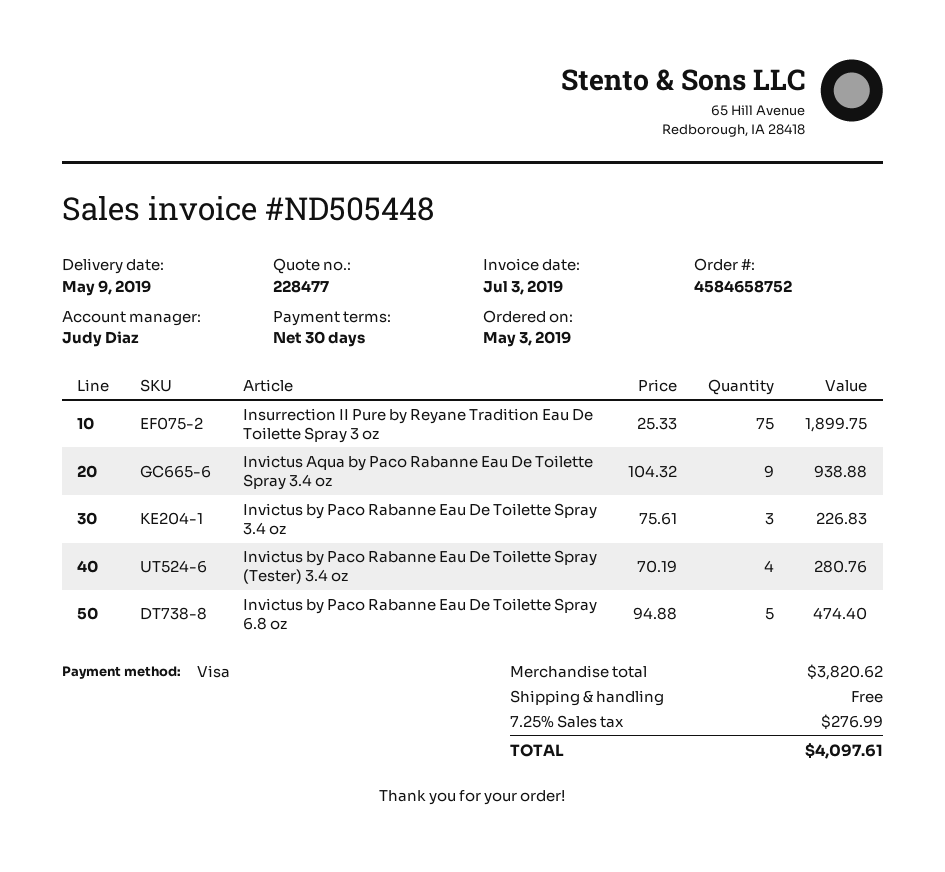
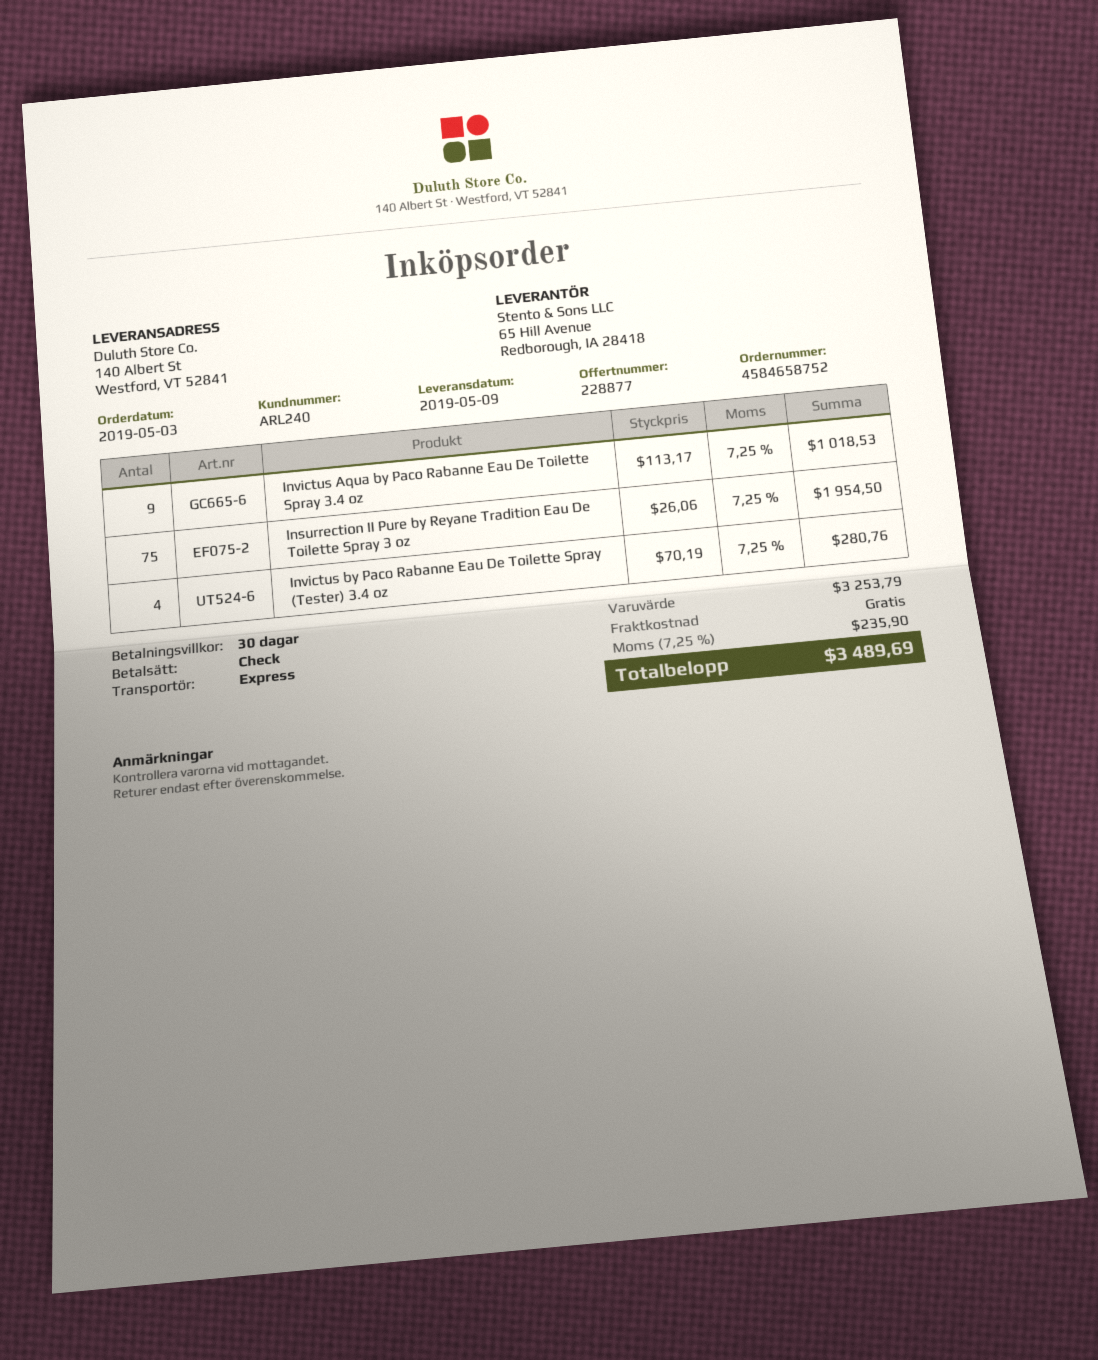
quote number: 228477 -> 228877
payment method: Visa -> cheque
Insurrection II Pure by Reyane Tradition Eau De Toilette Spray 3 oz: 75 x 25.33 = 1899.75 -> 75 x 26.06 = 1954.50
Invictus Aqua by Paco Rabanne Eau De Toilette Spray 3.4 oz: 9 x 104.32 = 938.88 -> 9 x 113.17 = 1018.53
Invictus by Paco Rabanne Eau De Toilette Spray 3.4 oz: 3 x 75.61 = 226.83 -> none
Invictus by Paco Rabanne Eau De Toilette Spray 6.8 oz: 5 x 94.88 = 474.40 -> none
subtotal: 3820.62 -> 3253.79
tax: 7.25% = 276.99 -> 7.25% = 235.90
total: 4097.61 -> 3489.69

